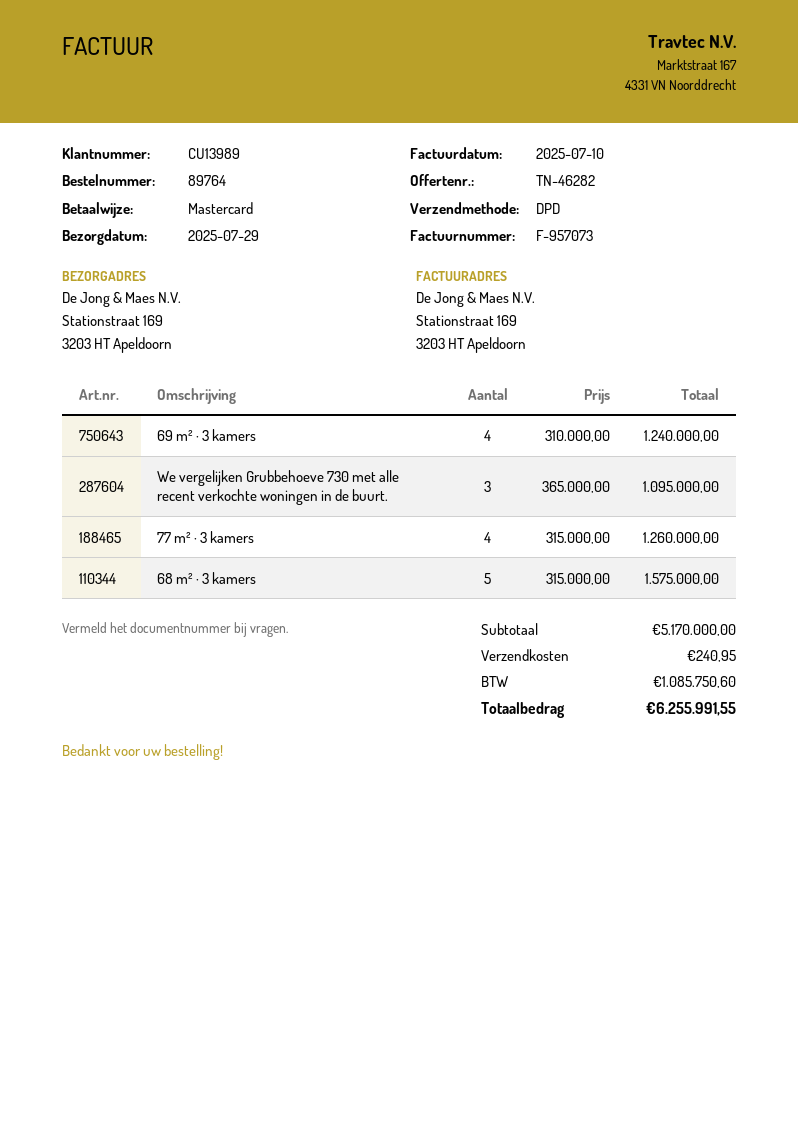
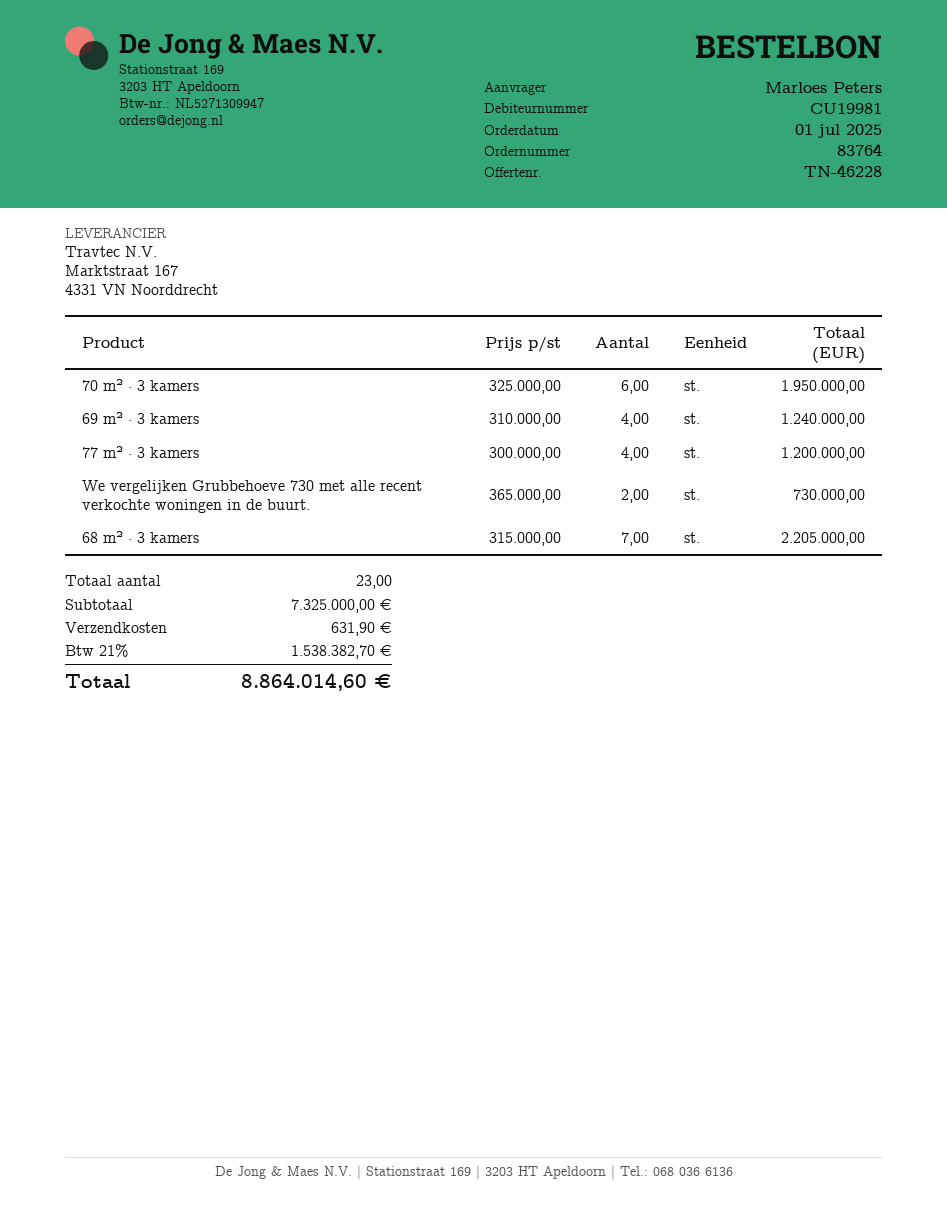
quote number: TN-46282 -> TN-46228
order number: 89764 -> 83764
customer number: CU13989 -> CU19981
We vergelijken Grubbehoeve 730 met alle recent verkochte woningen in de buurt.: 3 x 365000.00 = 1095000.00 -> 2 x 365000.00 = 730000.00
77 m² · 3 kamers: 4 x 315000.00 = 1260000.00 -> 4 x 300000.00 = 1200000.00
68 m² · 3 kamers: 5 x 315000.00 = 1575000.00 -> 7 x 315000.00 = 2205000.00
70 m² · 3 kamers: none -> 6 x 325000.00 = 1950000.00
subtotal: 5170000.00 -> 7325000.00
shipping: 240.95 -> 631.90
tax: 1085750.60 -> 1538382.70
total: 6255991.55 -> 8864014.60

